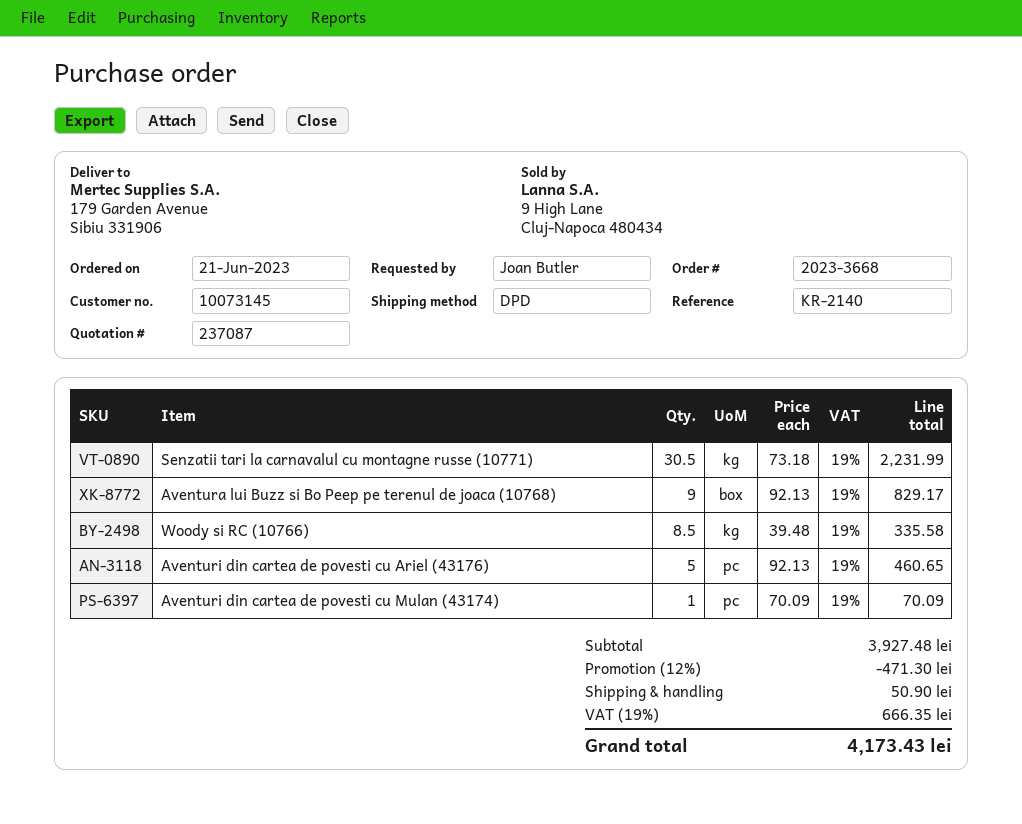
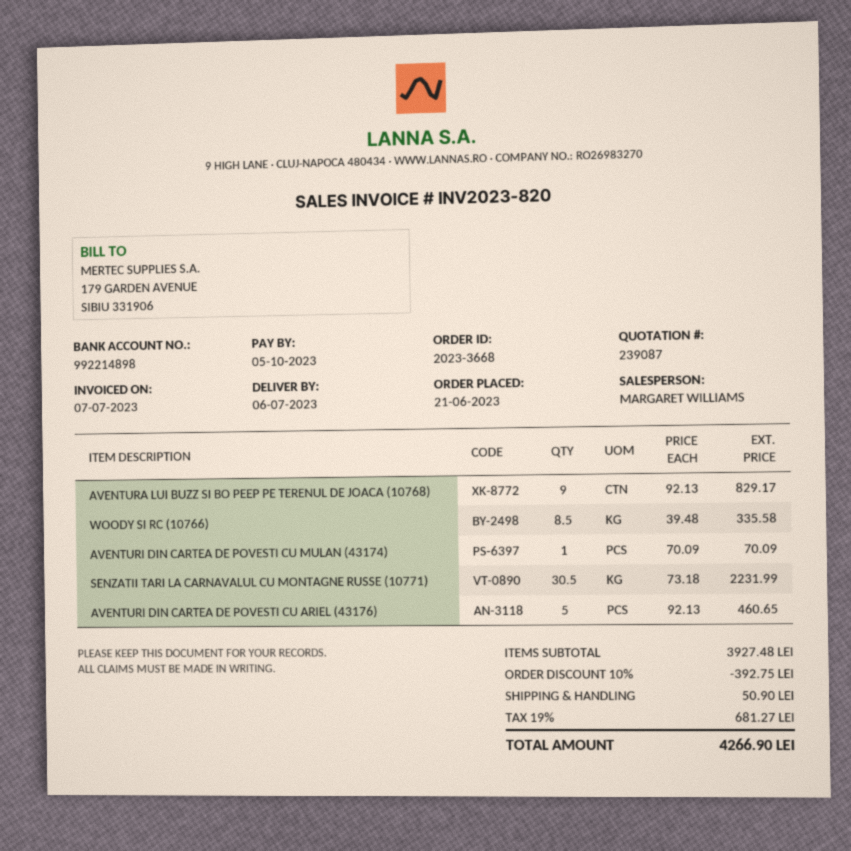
quote number: 237087 -> 239087
discount: 12% = 471.30 -> 10% = 392.75
tax: 19% = 666.35 -> 19% = 681.27
total: 4173.43 -> 4266.90

